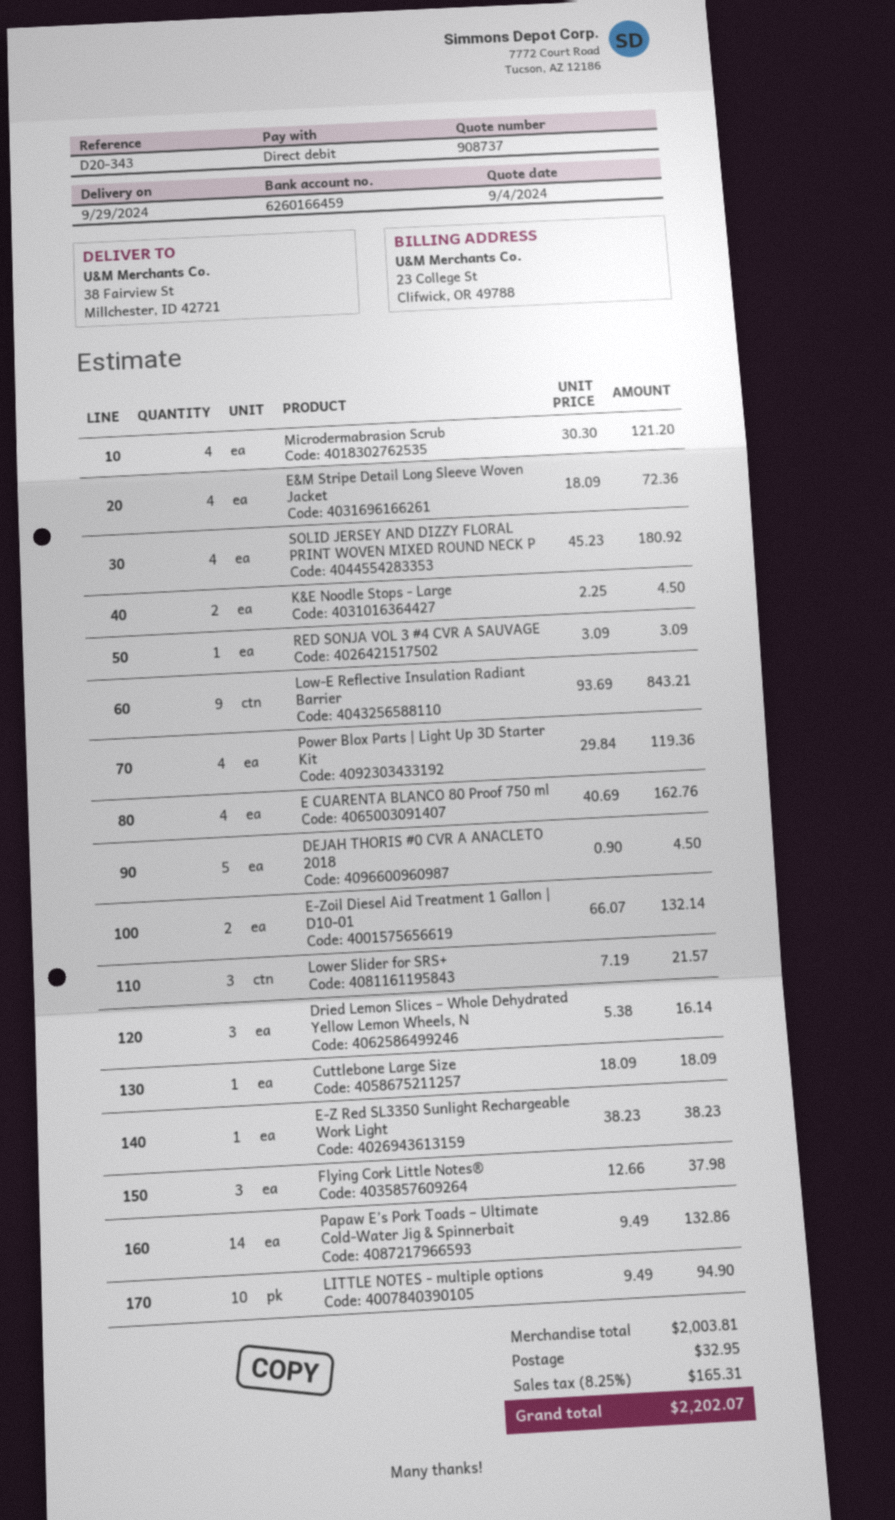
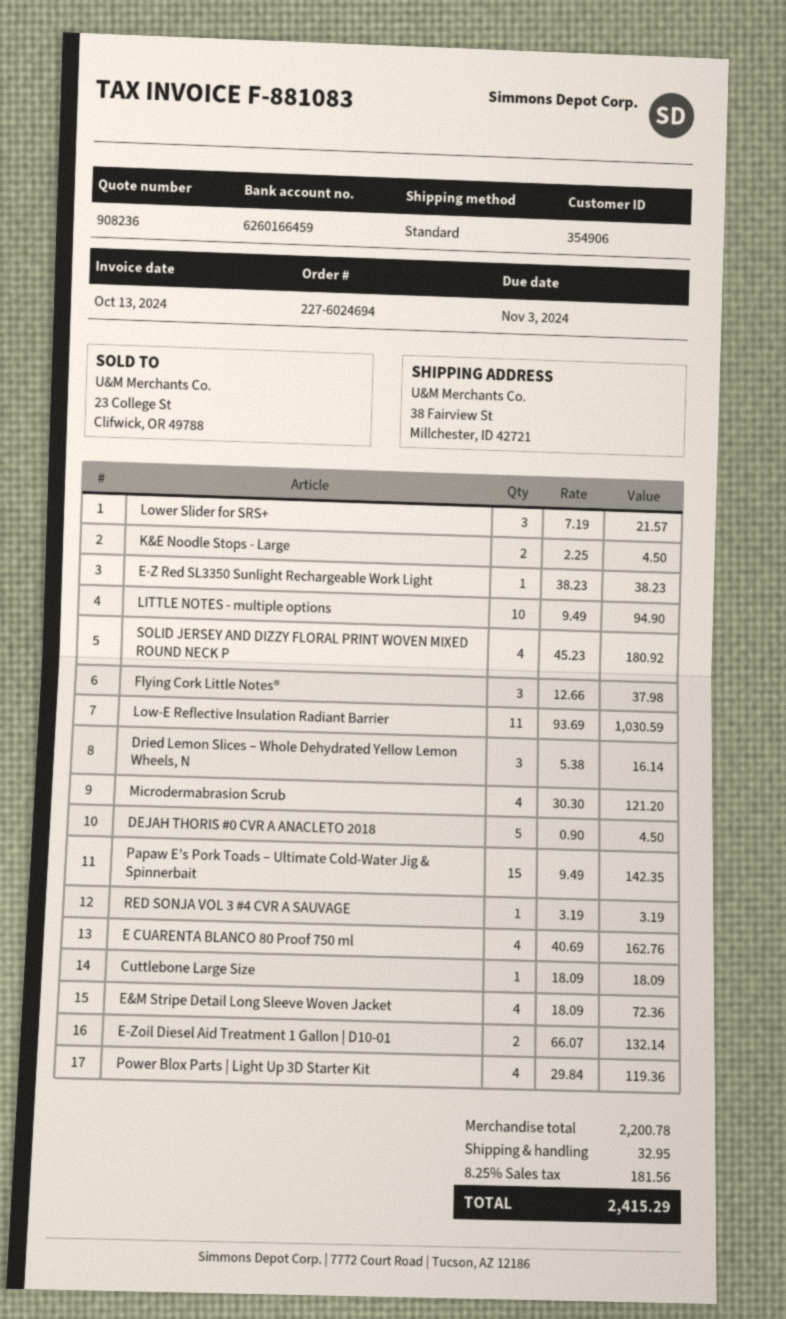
quote number: 908737 -> 908236
RED SONJA VOL 3 #4 CVR A SAUVAGE: 1 x 3.09 = 3.09 -> 1 x 3.19 = 3.19
Low-E Reflective Insulation Radiant Barrier: 9 x 93.69 = 843.21 -> 11 x 93.69 = 1030.59
Papaw E’s Pork Toads – Ultimate Cold-Water Jig & Spinnerbait: 14 x 9.49 = 132.86 -> 15 x 9.49 = 142.35
subtotal: 2003.81 -> 2200.78
tax: 8.25% = 165.31 -> 8.25% = 181.56
total: 2202.07 -> 2415.29

